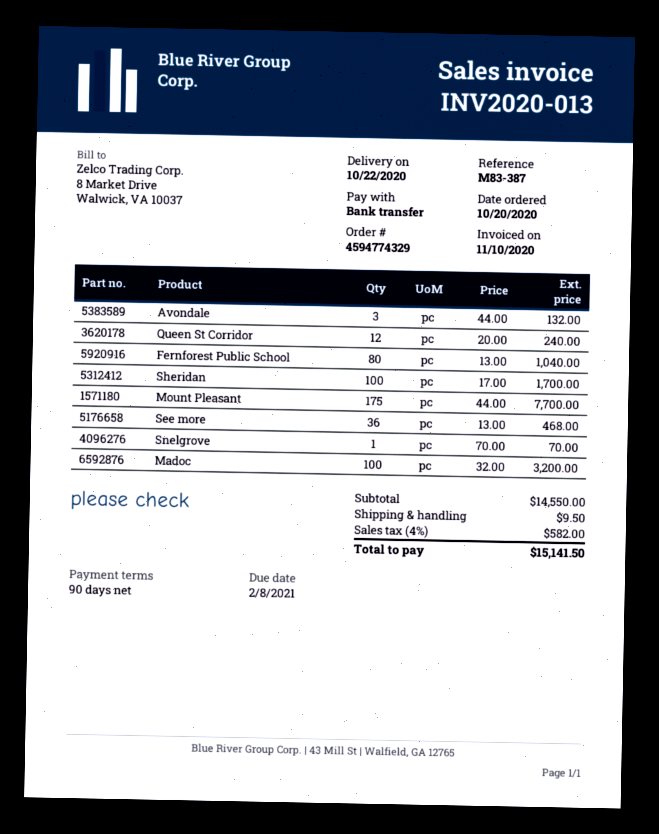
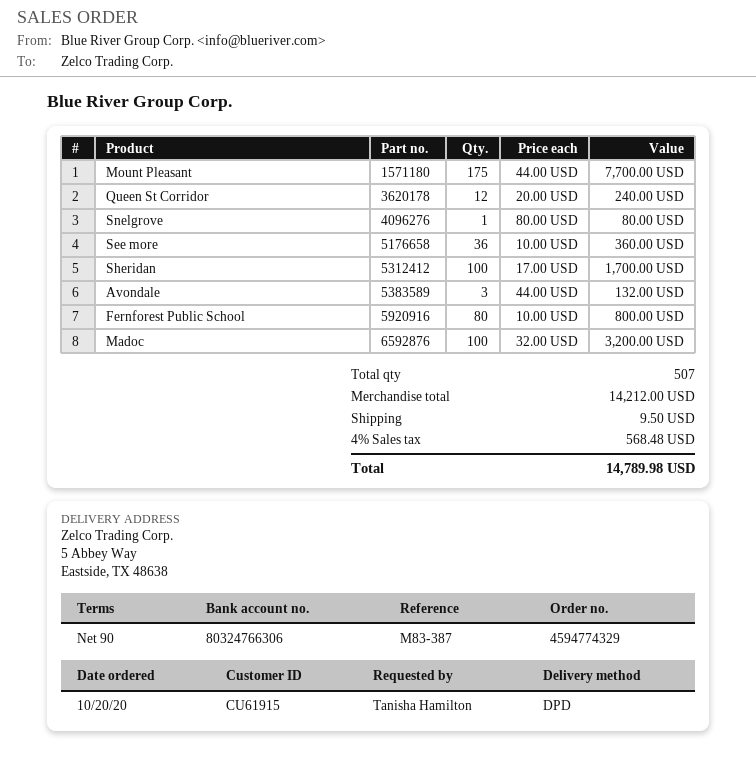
Fernforest Public School: 80 x 13.00 = 1040.00 -> 80 x 10.00 = 800.00
See more: 36 x 13.00 = 468.00 -> 36 x 10.00 = 360.00
Snelgrove: 1 x 70.00 = 70.00 -> 1 x 80.00 = 80.00
subtotal: 14550.00 -> 14212.00
tax: 4% = 582.00 -> 4% = 568.48
total: 15141.50 -> 14789.98

